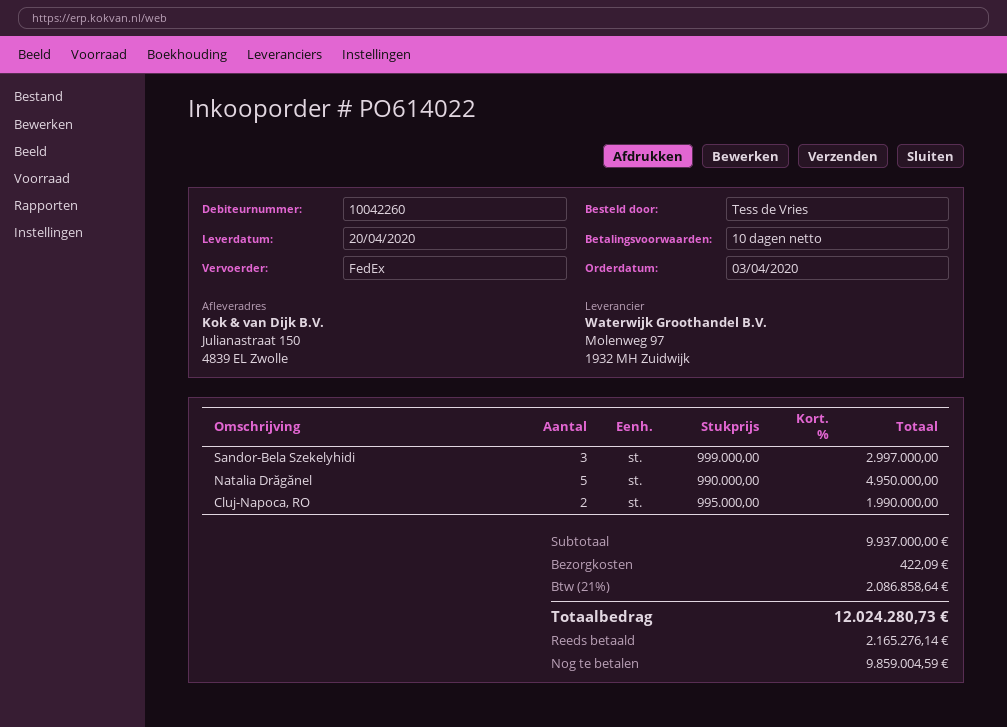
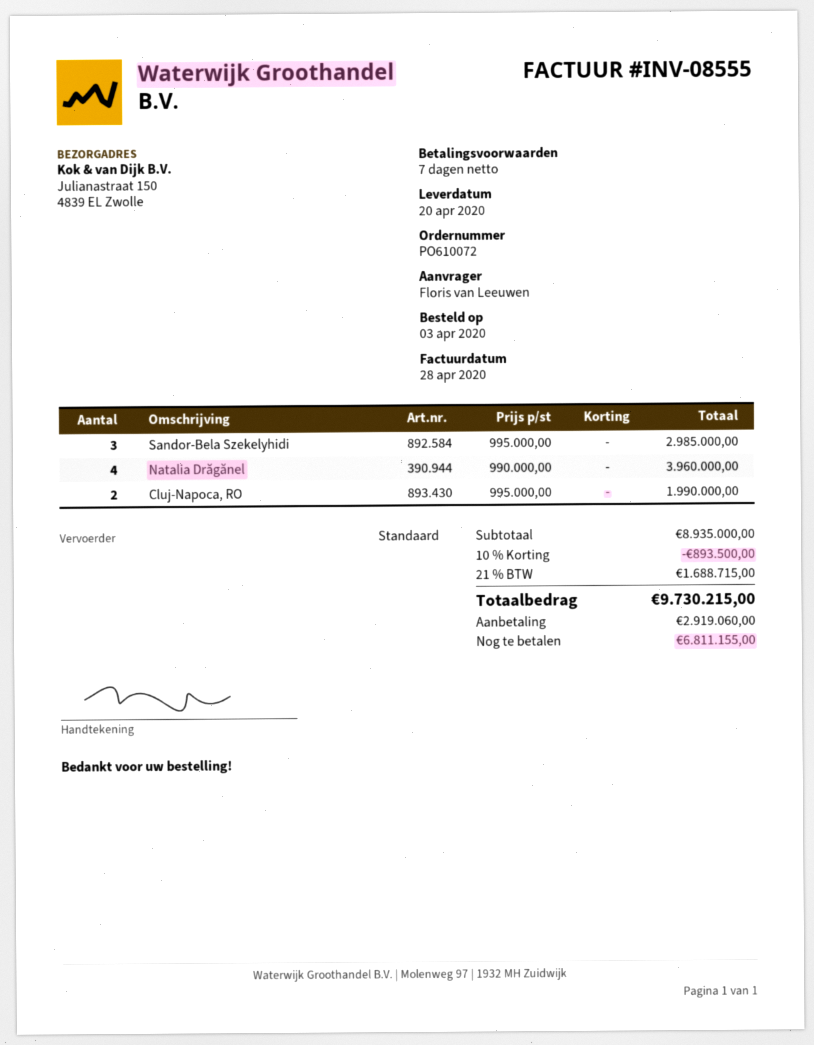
order number: PO614022 -> PO610072
payment terms: 10 days -> 7 days
ordered by: Tess de Vries -> Floris van Leeuwen
shipping method: FedEx -> standard
Sandor-Bela Szekelyhidi: 3 x 999000.00 = 2997000.00 -> 3 x 995000.00 = 2985000.00
Natalia Drăgănel: 5 x 990000.00 = 4950000.00 -> 4 x 990000.00 = 3960000.00
subtotal: 9937000.00 -> 8935000.00
discount: none -> 10% = 893500.00
shipping: 422.09 -> none
tax: 21% = 2086858.64 -> 21% = 1688715.00
total: 12024280.73 -> 9730215.00
deposit: 2165276.14 -> 2919060.00
balance: 9859004.59 -> 6811155.00

